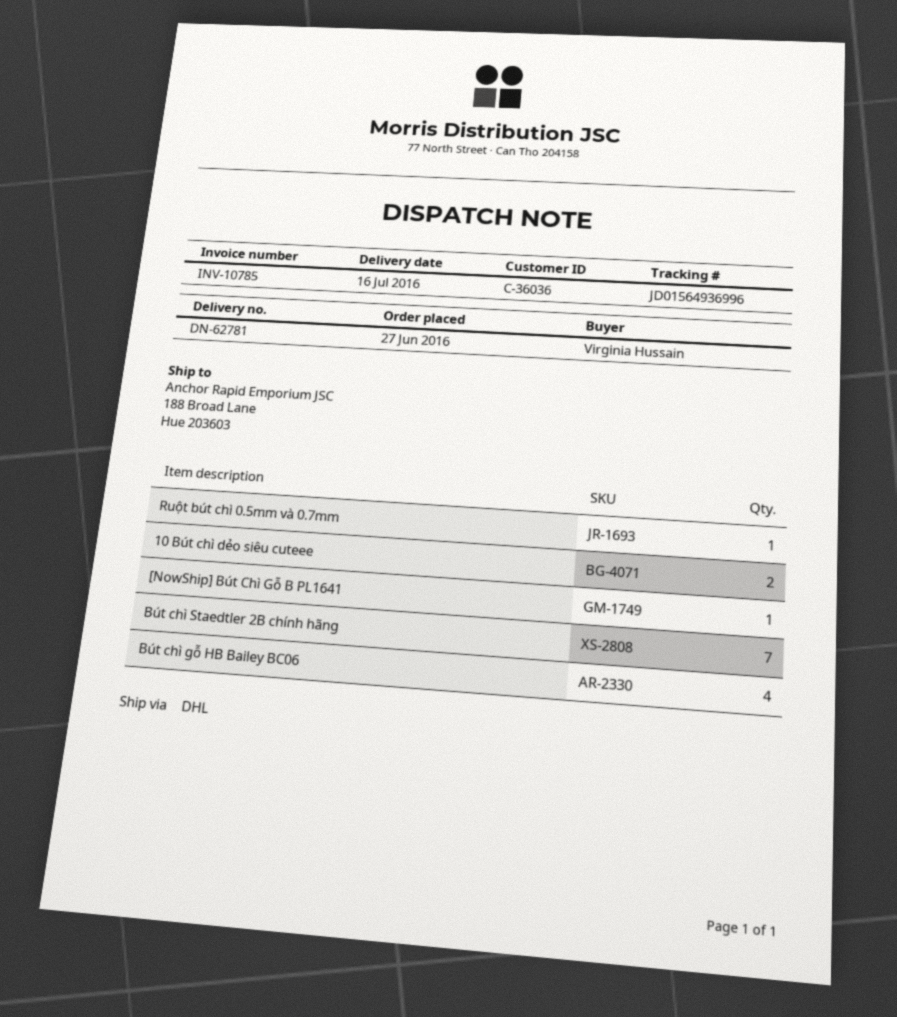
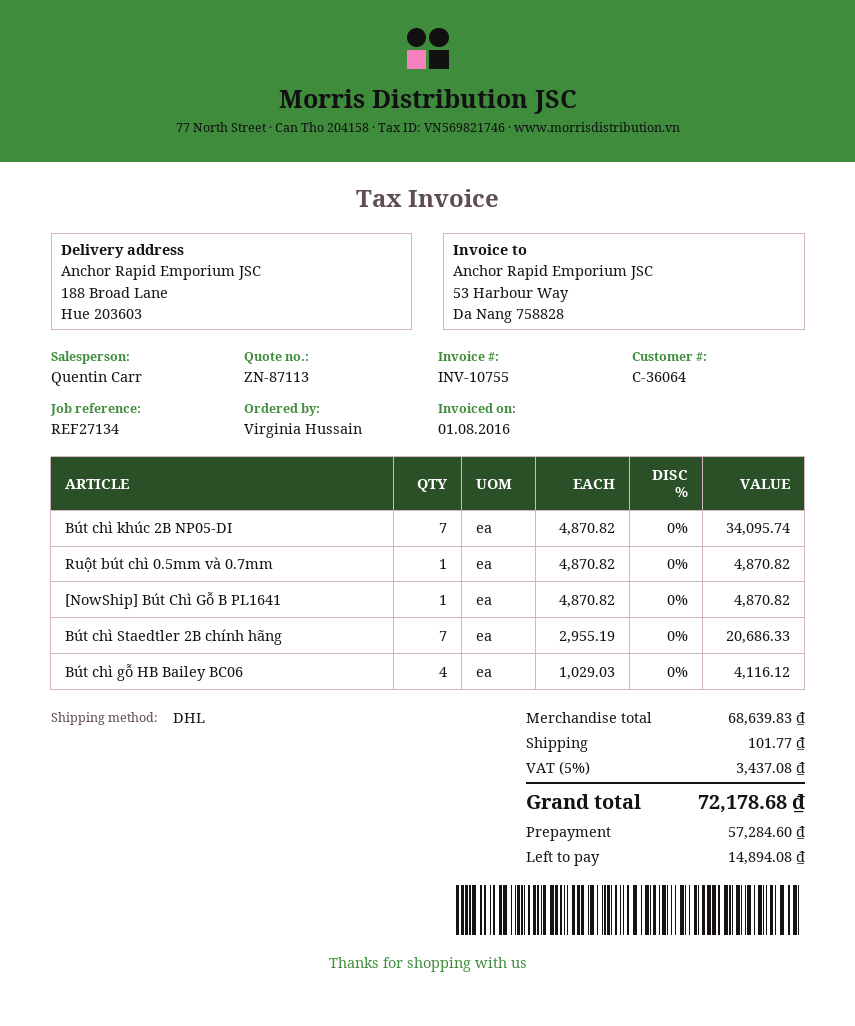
invoice number: INV-10785 -> INV-10755
customer number: C-36036 -> C-36064
10 Bút chì dẻo siêu cuteee: 2 -> none
Bút chì khúc 2B NP05-DI: none -> 7

